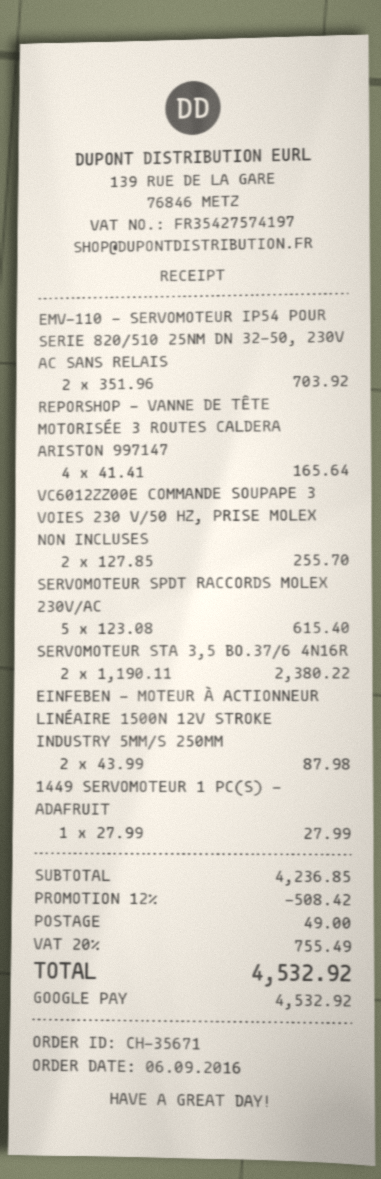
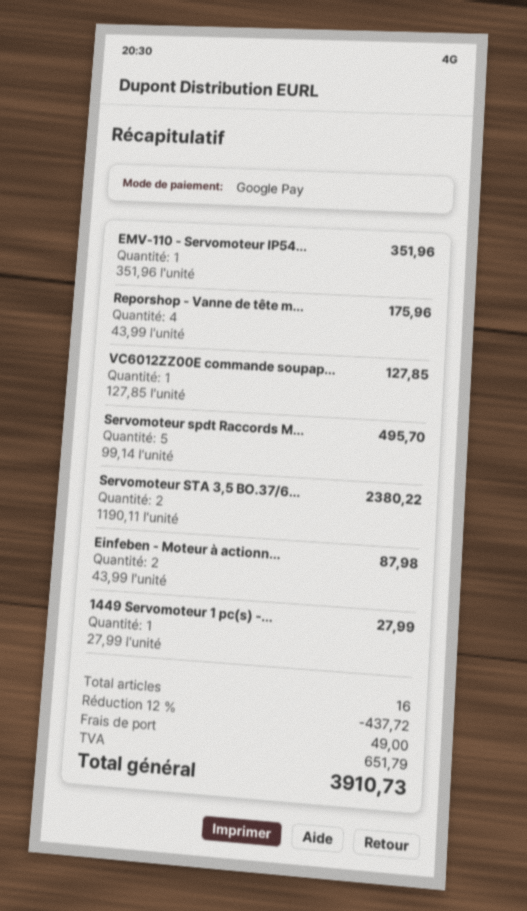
EMV-110 - SERVOMOTEUR IP54 POUR SERIE 820/510 25NM DN 32-50, 230V AC SANS RELAIS: 2 x 351.96 = 703.92 -> 1 x 351.96 = 351.96
REPORSHOP - VANNE DE TÊTE MOTORISÉE 3 ROUTES CALDERA ARISTON 997147: 4 x 41.41 = 165.64 -> 4 x 43.99 = 175.96
VC6012ZZ00E COMMANDE SOUPAPE 3 VOIES 230 V/50 HZ, PRISE MOLEX NON INCLUSES: 2 x 127.85 = 255.70 -> 1 x 127.85 = 127.85
SERVOMOTEUR SPDT RACCORDS MOLEX 230V/AC: 5 x 123.08 = 615.40 -> 5 x 99.14 = 495.70
discount: 12% = 508.42 -> 12% = 437.72
tax: 755.49 -> 651.79
total: 4532.92 -> 3910.73

